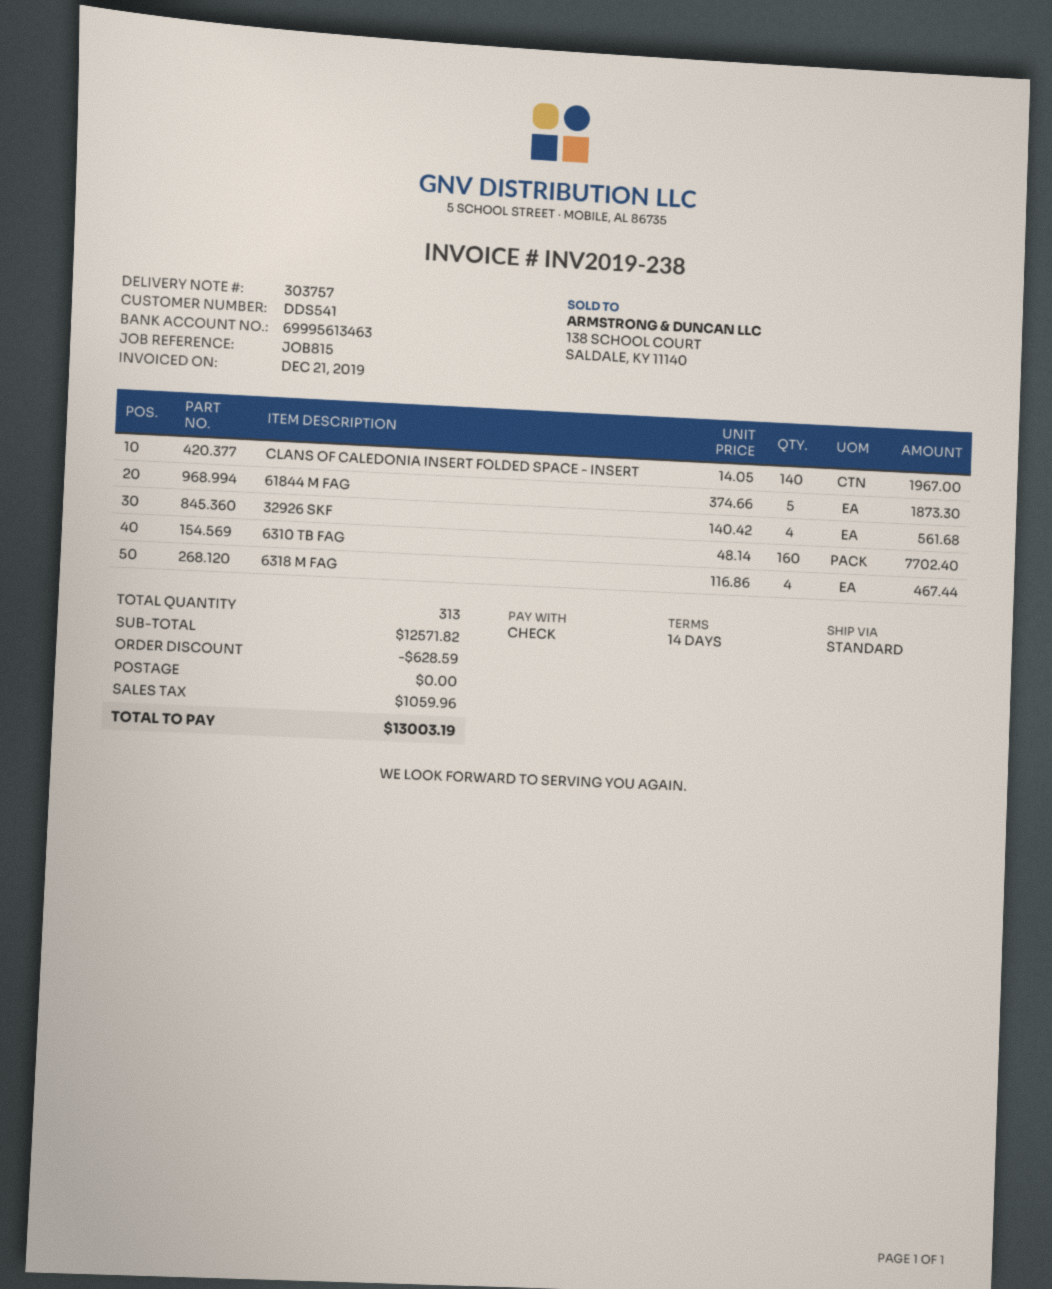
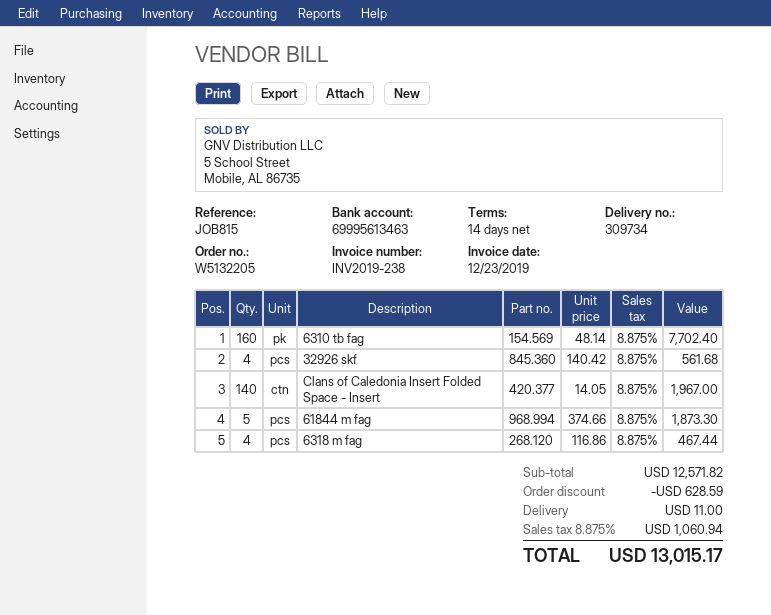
delivery note number: 303757 -> 309734
invoice date: 2019-12-21 -> 2019-12-23
shipping: 0.00 -> 11.00
tax: 1059.96 -> 1060.94
total: 13003.19 -> 13015.17

